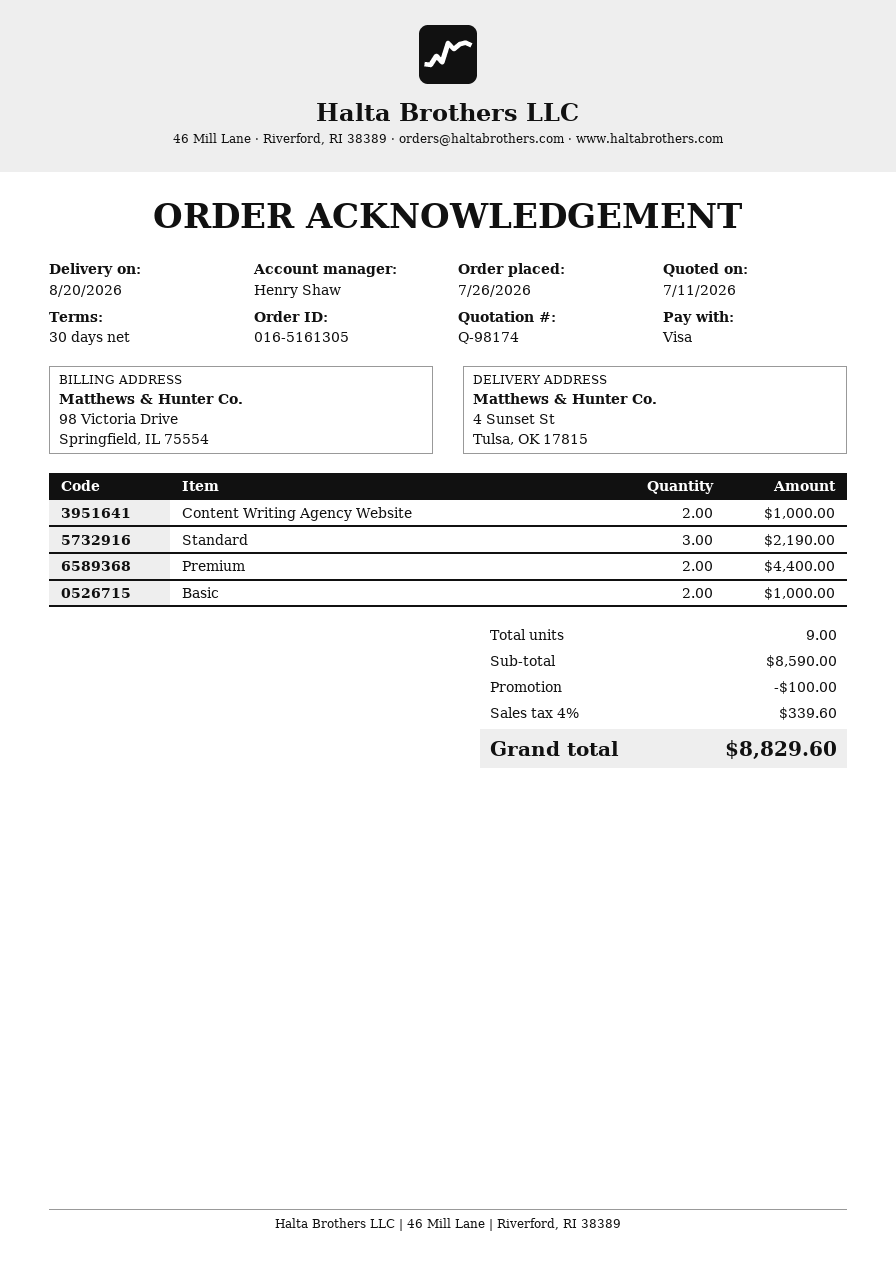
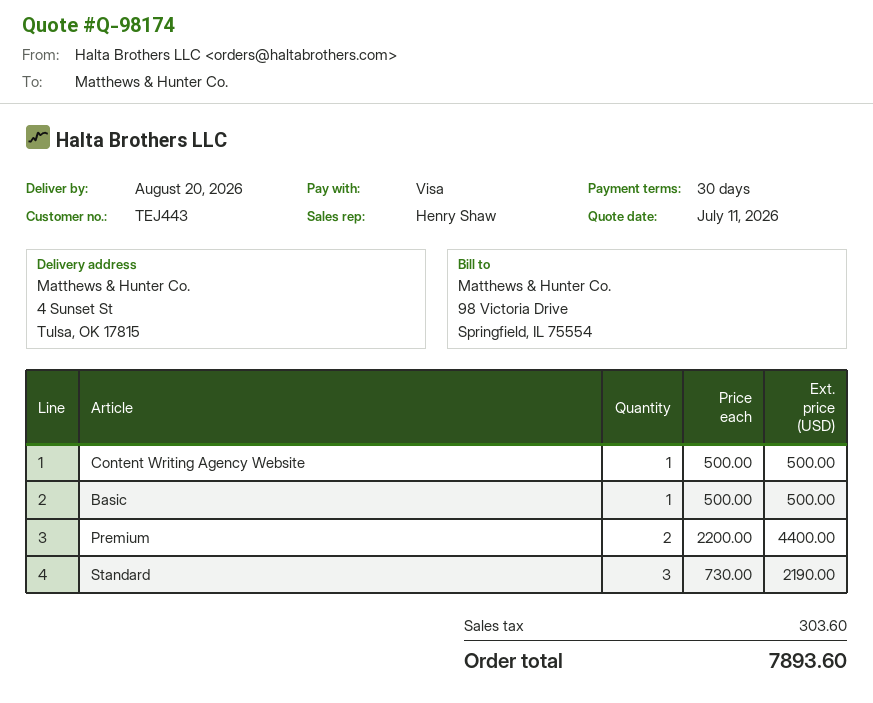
Content Writing Agency Website: 2 for 1000.00 -> 1 for 500.00
Basic: 2 for 1000.00 -> 1 for 500.00
discount: 100.00 -> none
tax: 339.60 -> 303.60
total: 8829.60 -> 7893.60

